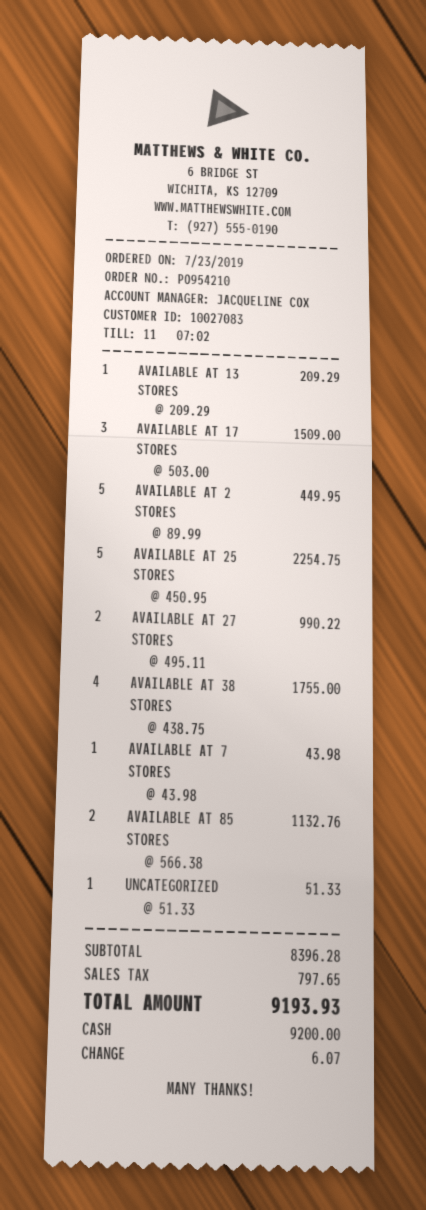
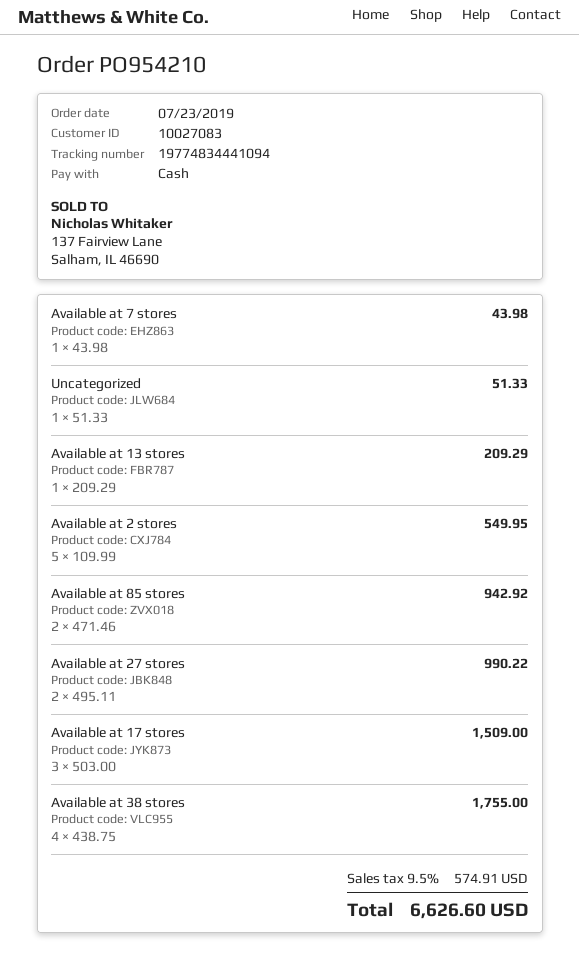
AVAILABLE AT 2 STORES: 5 x 89.99 = 449.95 -> 5 x 109.99 = 549.95
AVAILABLE AT 25 STORES: 5 x 450.95 = 2254.75 -> none
AVAILABLE AT 85 STORES: 2 x 566.38 = 1132.76 -> 2 x 471.46 = 942.92
tax: 797.65 -> 574.91
total: 9193.93 -> 6626.60

